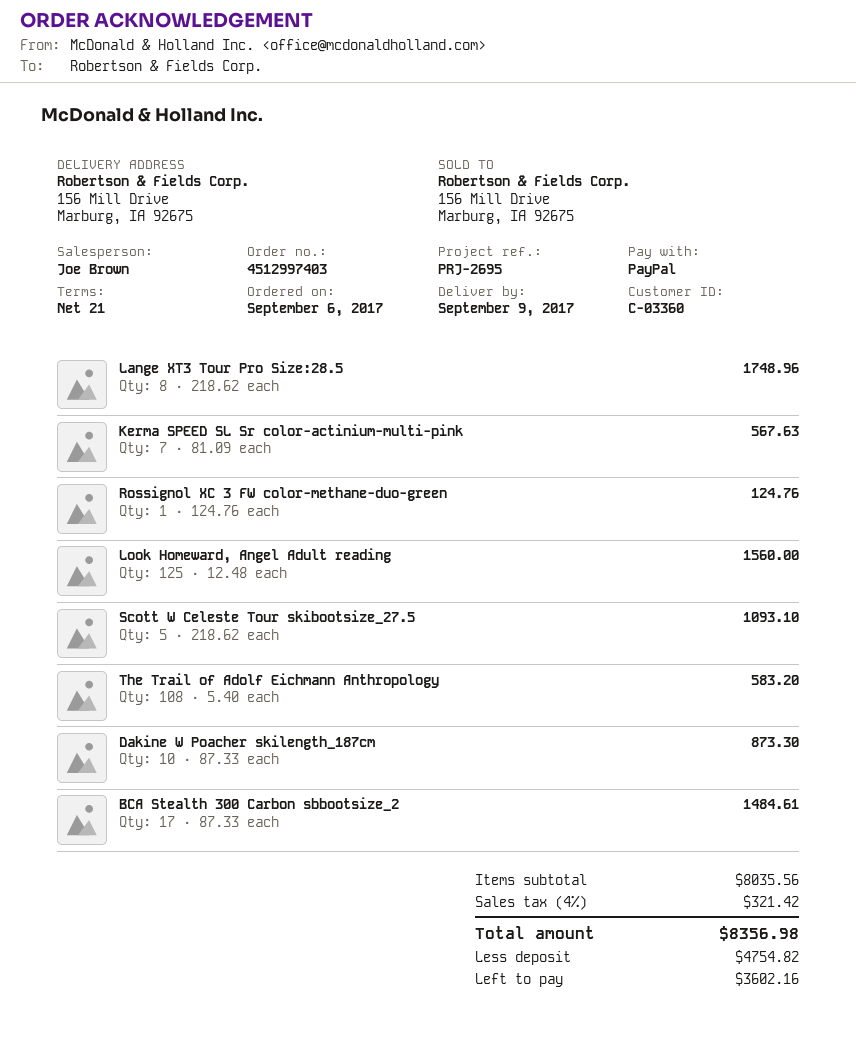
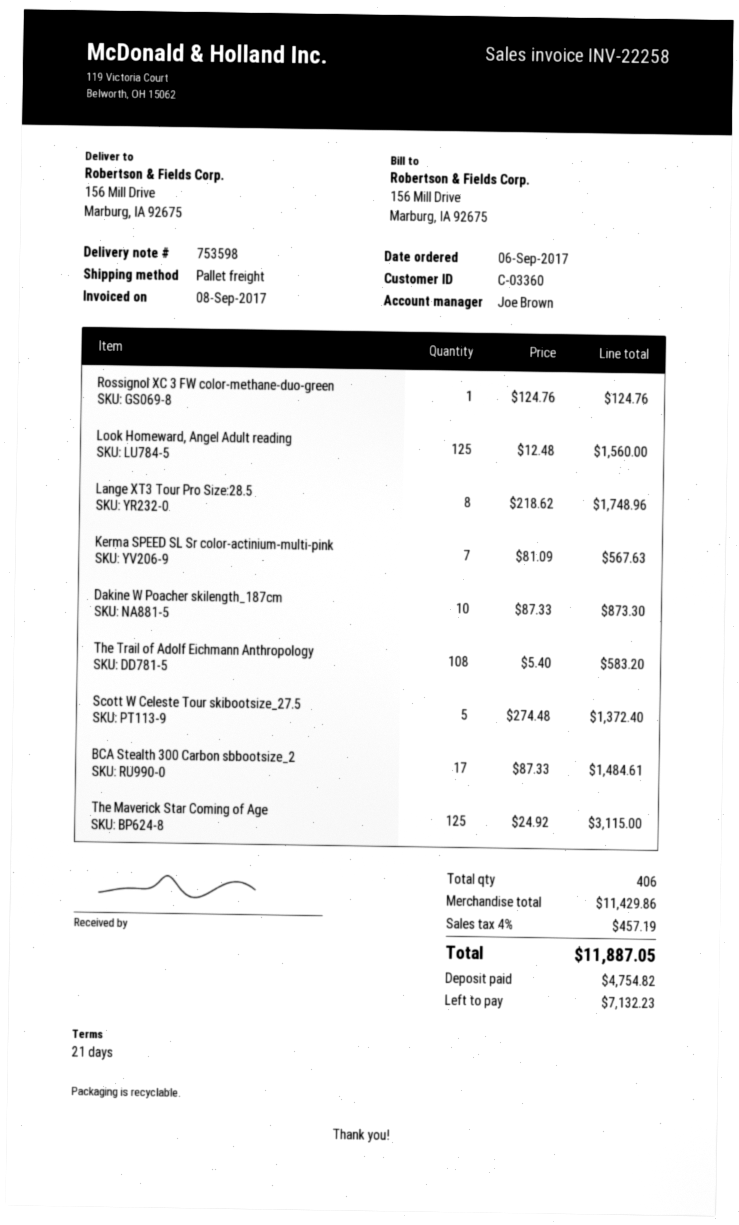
Scott W Celeste Tour skibootsize_27.5: 5 x 218.62 = 1093.10 -> 5 x 274.48 = 1372.40
The Maverick Star Coming of Age: none -> 125 x 24.92 = 3115.00
subtotal: 8035.56 -> 11429.86
tax: 4% = 321.42 -> 4% = 457.19
total: 8356.98 -> 11887.05
balance: 3602.16 -> 7132.23

